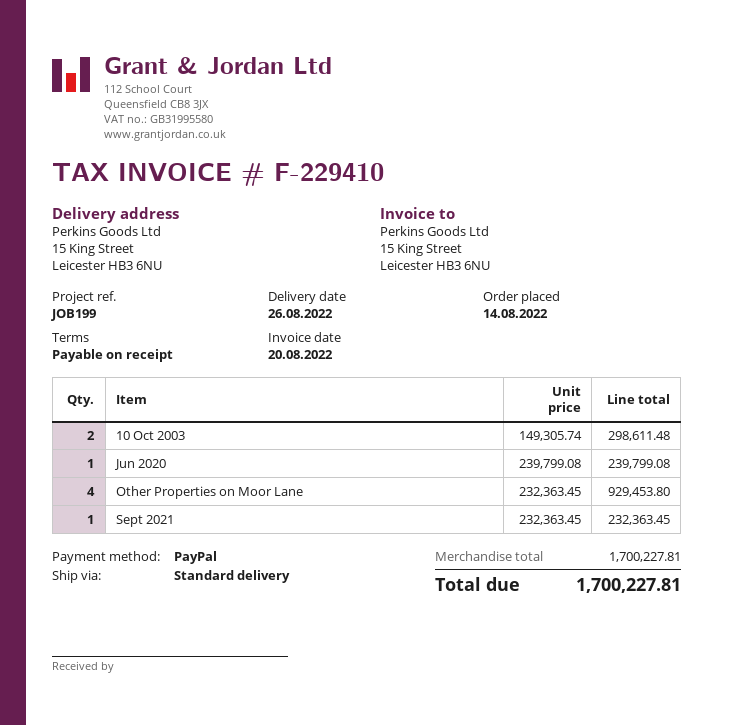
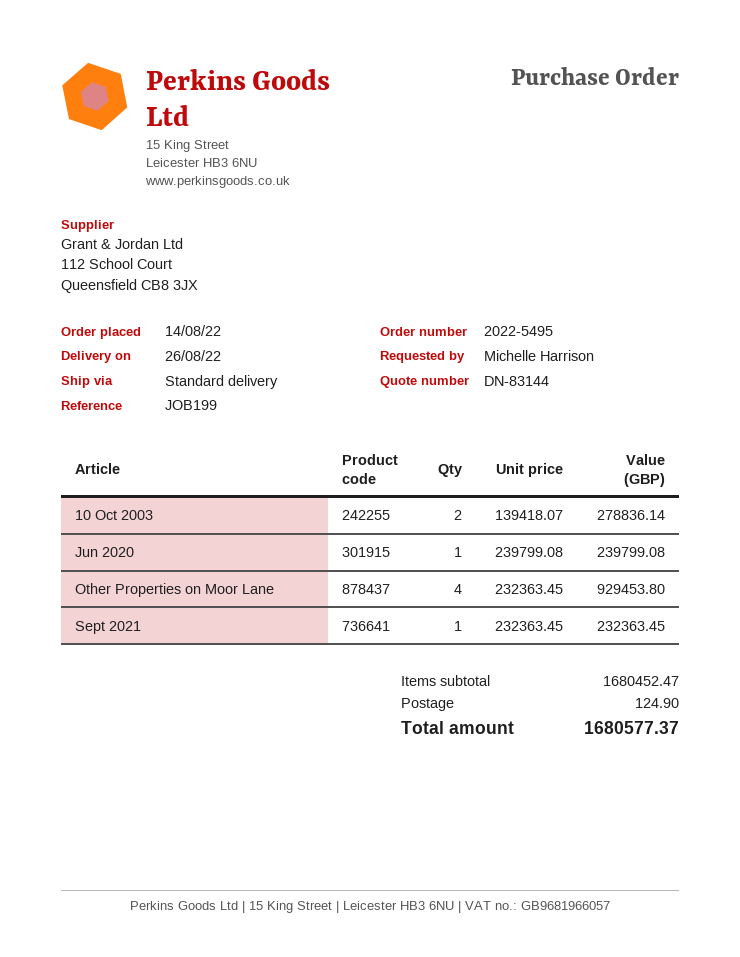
10 Oct 2003: 2 x 149305.74 = 298611.48 -> 2 x 139418.07 = 278836.14
subtotal: 1700227.81 -> 1680452.47
shipping: none -> 124.90
total: 1700227.81 -> 1680577.37

